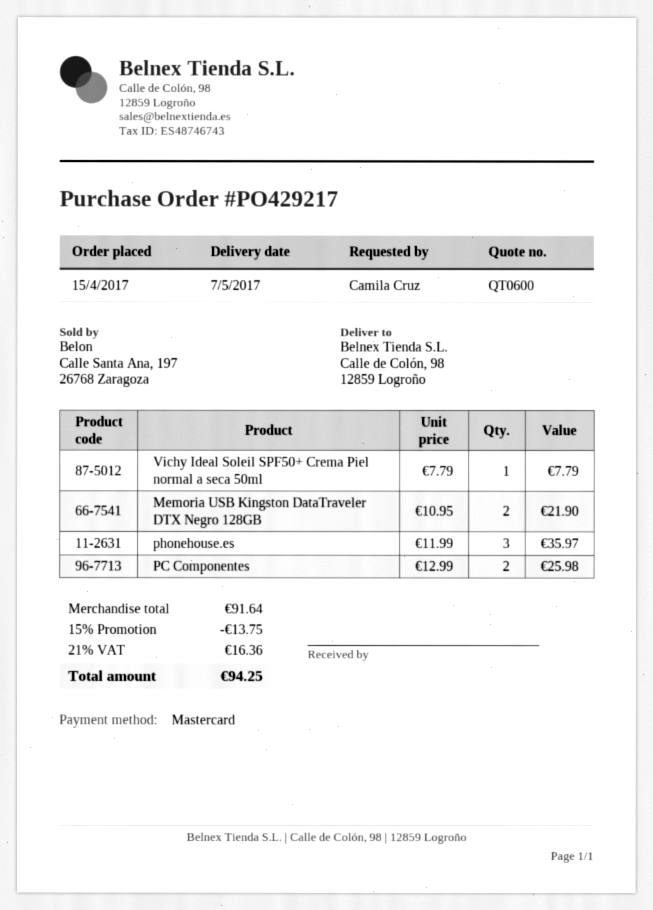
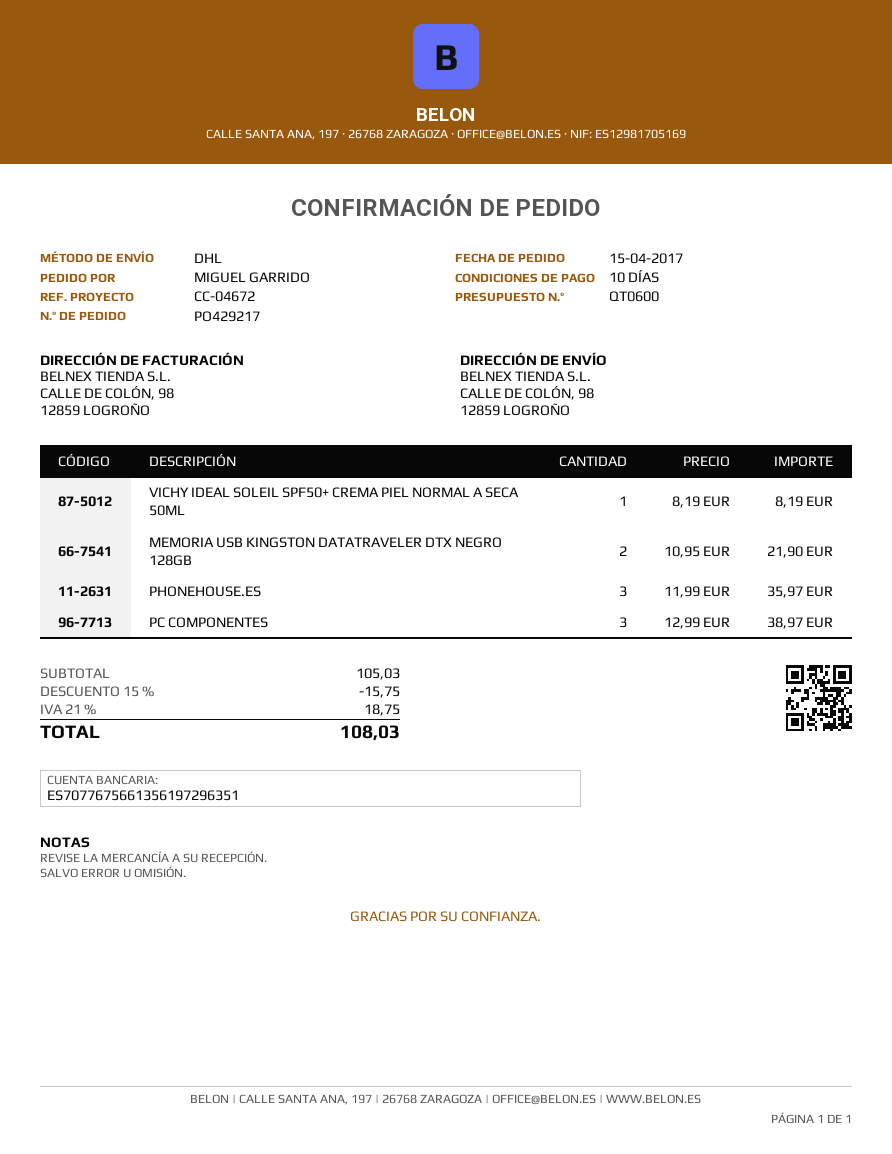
ordered by: Camila Cruz -> MIGUEL GARRIDO
Vichy Ideal Soleil SPF50+ Crema Piel normal a seca 50ml: 1 x 7.79 = 7.79 -> 1 x 8.19 = 8.19
PC Componentes: 2 x 12.99 = 25.98 -> 3 x 12.99 = 38.97
subtotal: 91.64 -> 105.03
discount: 15% = 13.75 -> 15% = 15.75
tax: 21% = 16.36 -> 21% = 18.75
total: 94.25 -> 108.03

